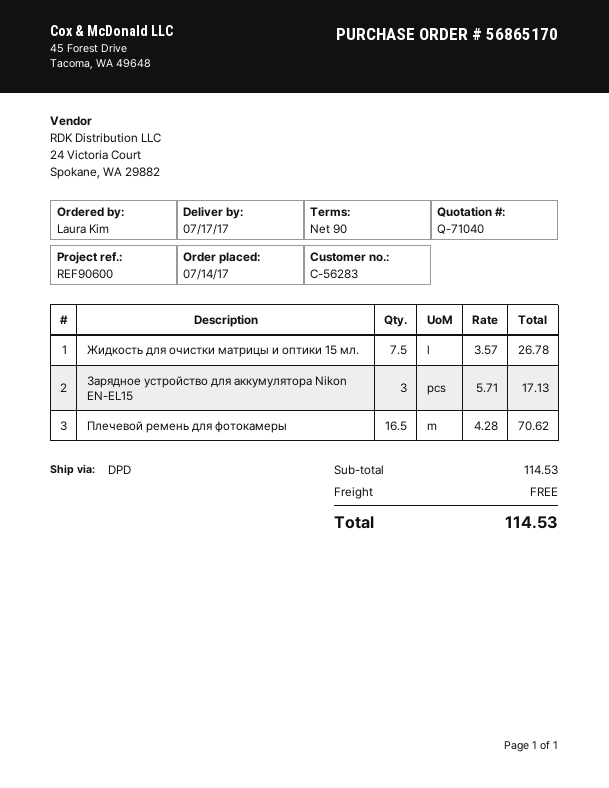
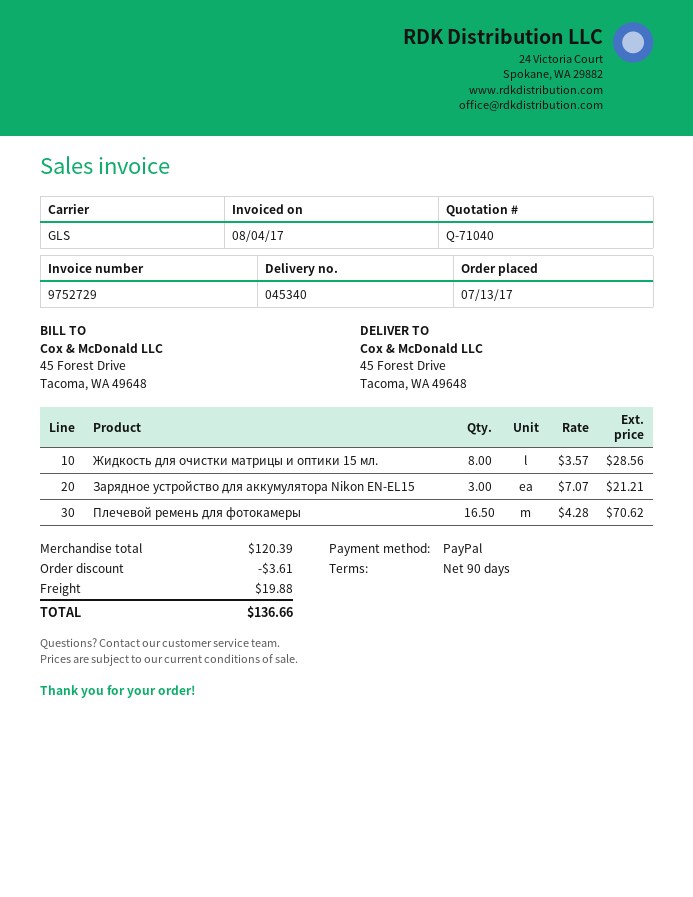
order date: 2017-07-14 -> 2017-07-13
shipping method: DPD -> GLS
Жидкость для очистки матрицы и оптики 15 мл.: 7.5 x 3.57 = 26.78 -> 8 x 3.57 = 28.56
Зарядное устройство для аккумулятора Nikon EN-EL15: 3 x 5.71 = 17.13 -> 3 x 7.07 = 21.21
subtotal: 114.53 -> 120.39
discount: none -> 3.61
shipping: 0.00 -> 19.88
total: 114.53 -> 136.66

